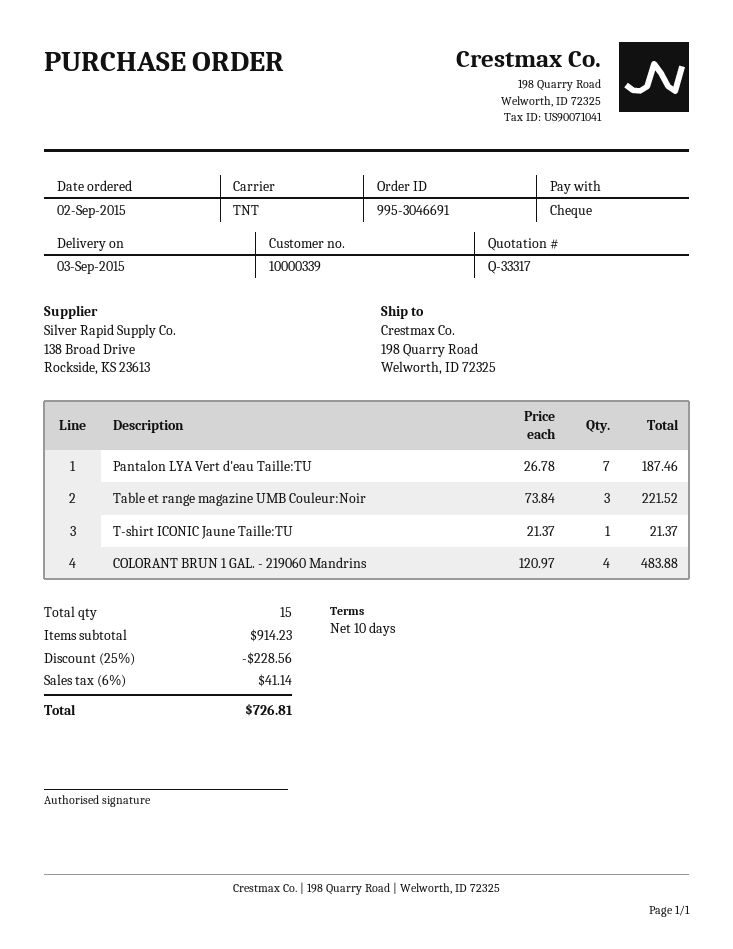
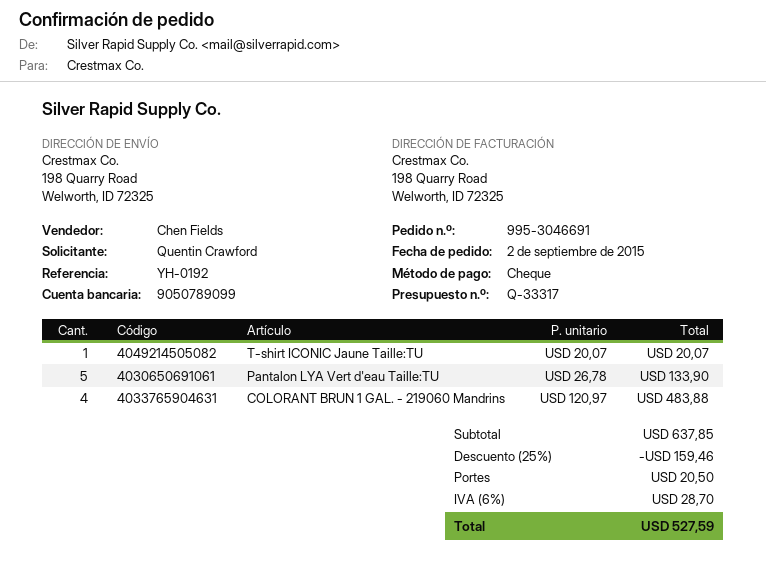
Pantalon LYA Vert d'eau Taille:TU: 7 x 26.78 = 187.46 -> 5 x 26.78 = 133.90
Table et range magazine UMB Couleur:Noir: 3 x 73.84 = 221.52 -> none
T-shirt ICONIC Jaune Taille:TU: 1 x 21.37 = 21.37 -> 1 x 20.07 = 20.07
subtotal: 914.23 -> 637.85
discount: 25% = 228.56 -> 25% = 159.46
shipping: none -> 20.50
tax: 6% = 41.14 -> 6% = 28.70
total: 726.81 -> 527.59

